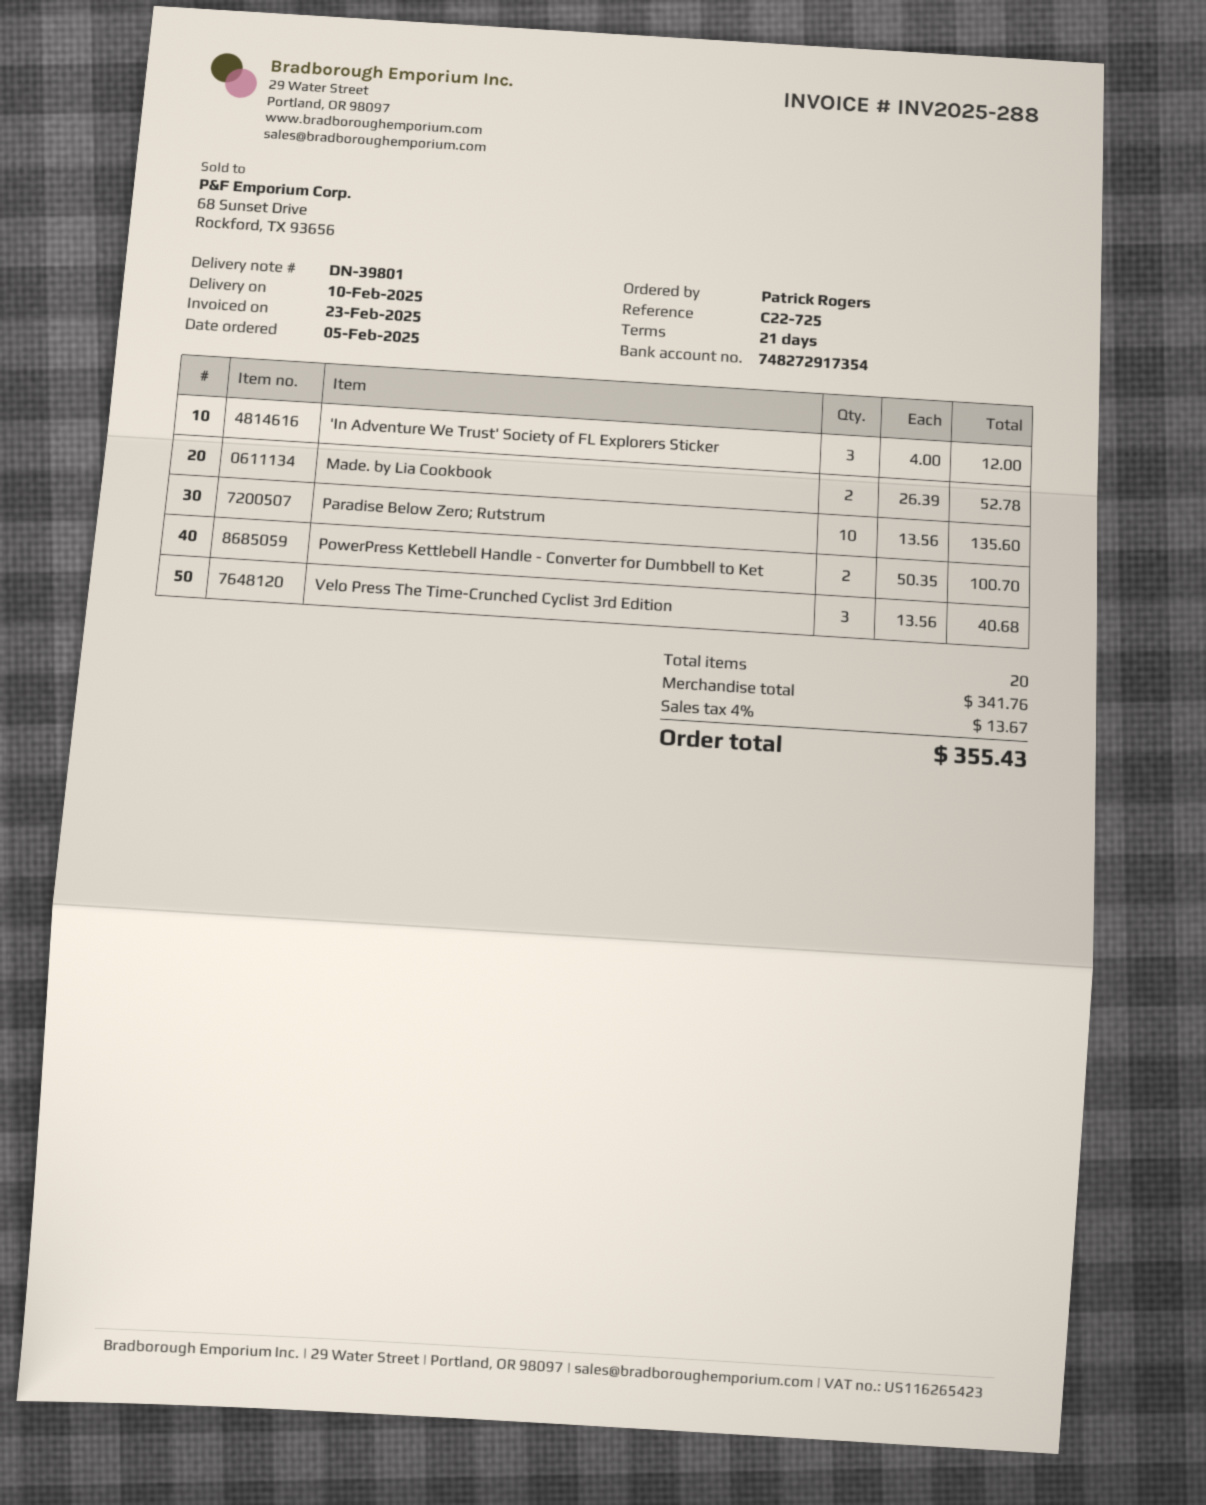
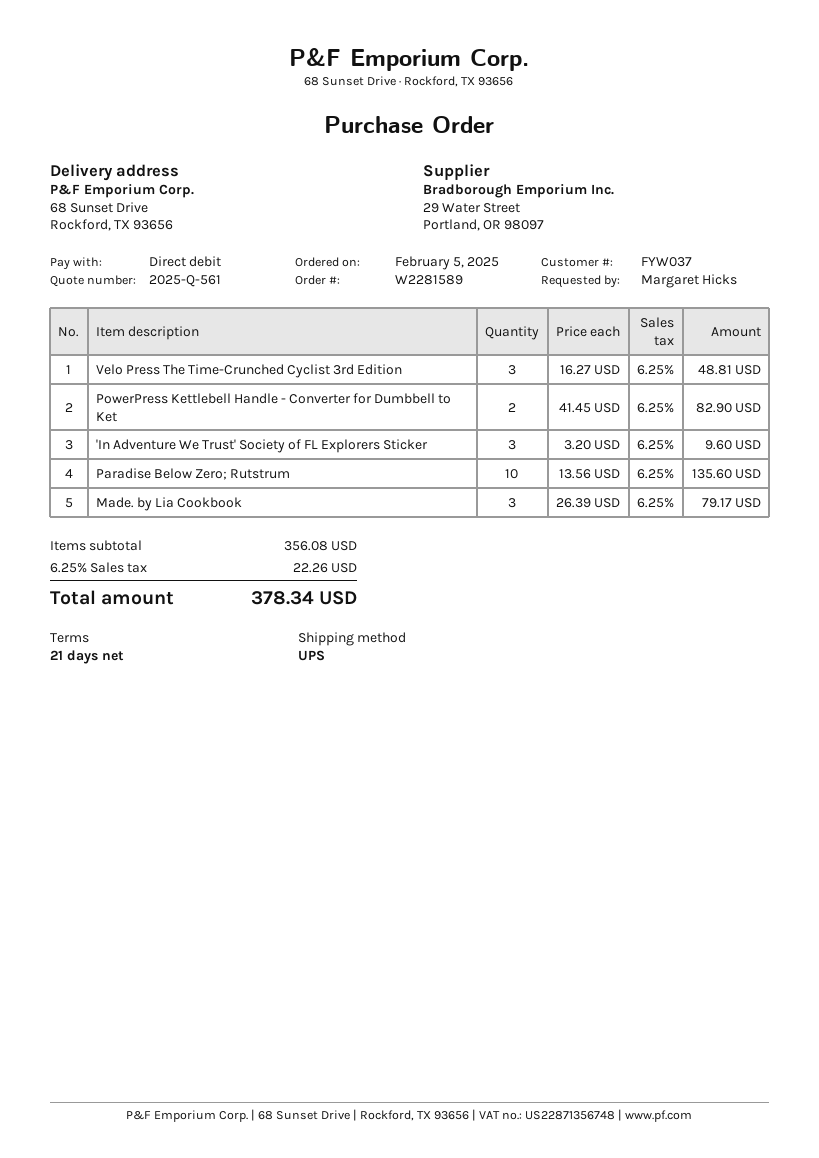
ordered by: Patrick Rogers -> Margaret Hicks
'In Adventure We Trust' Society of FL Explorers Sticker: 3 x 4.00 = 12.00 -> 3 x 3.20 = 9.60
Made. by Lia Cookbook: 2 x 26.39 = 52.78 -> 3 x 26.39 = 79.17
PowerPress Kettlebell Handle - Converter for Dumbbell to Ket: 2 x 50.35 = 100.70 -> 2 x 41.45 = 82.90
Velo Press The Time-Crunched Cyclist 3rd Edition: 3 x 13.56 = 40.68 -> 3 x 16.27 = 48.81
subtotal: 341.76 -> 356.08
tax: 4% = 13.67 -> 6.25% = 22.26
total: 355.43 -> 378.34

